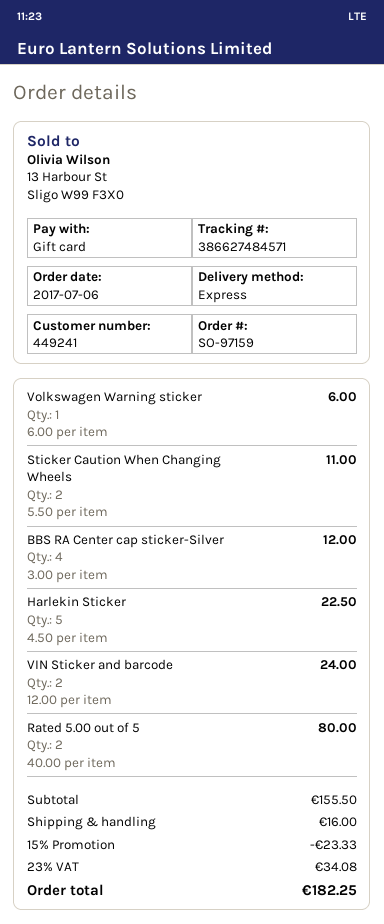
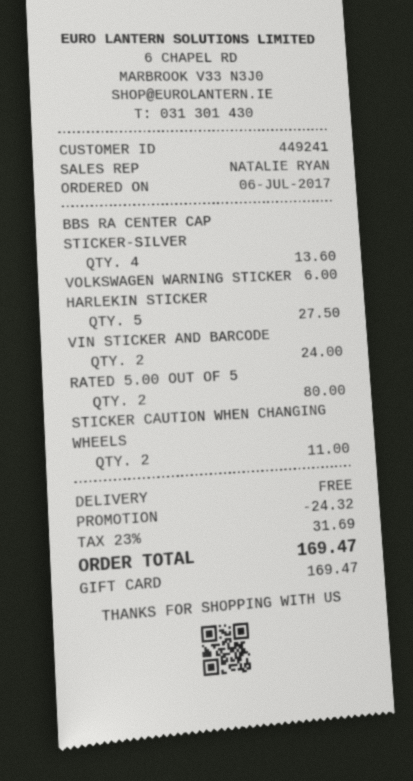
BBS RA Center cap sticker-Silver: 4 for 12.00 -> 4 for 13.60
Harlekin Sticker: 5 for 22.50 -> 5 for 27.50
discount: 23.33 -> 24.32
shipping: 16.00 -> 0.00
tax: 23% = 34.08 -> 23% = 31.69
total: 182.25 -> 169.47

